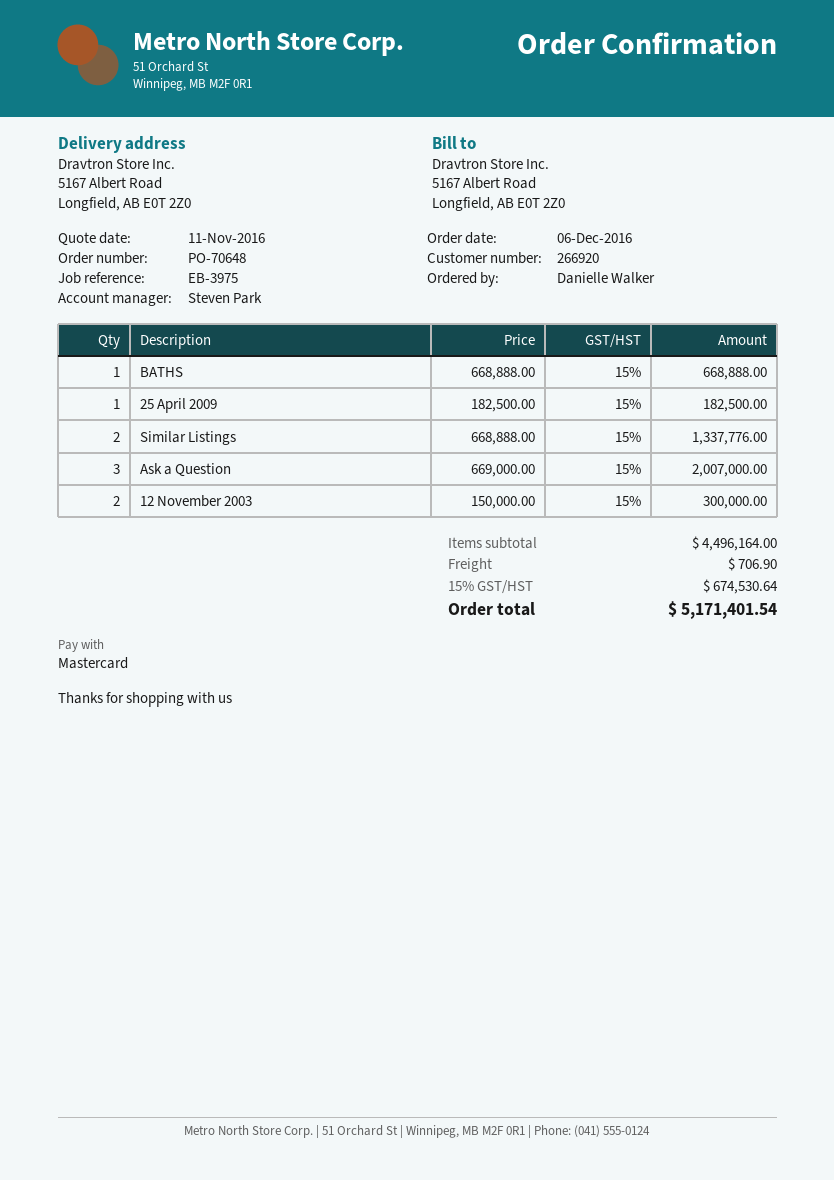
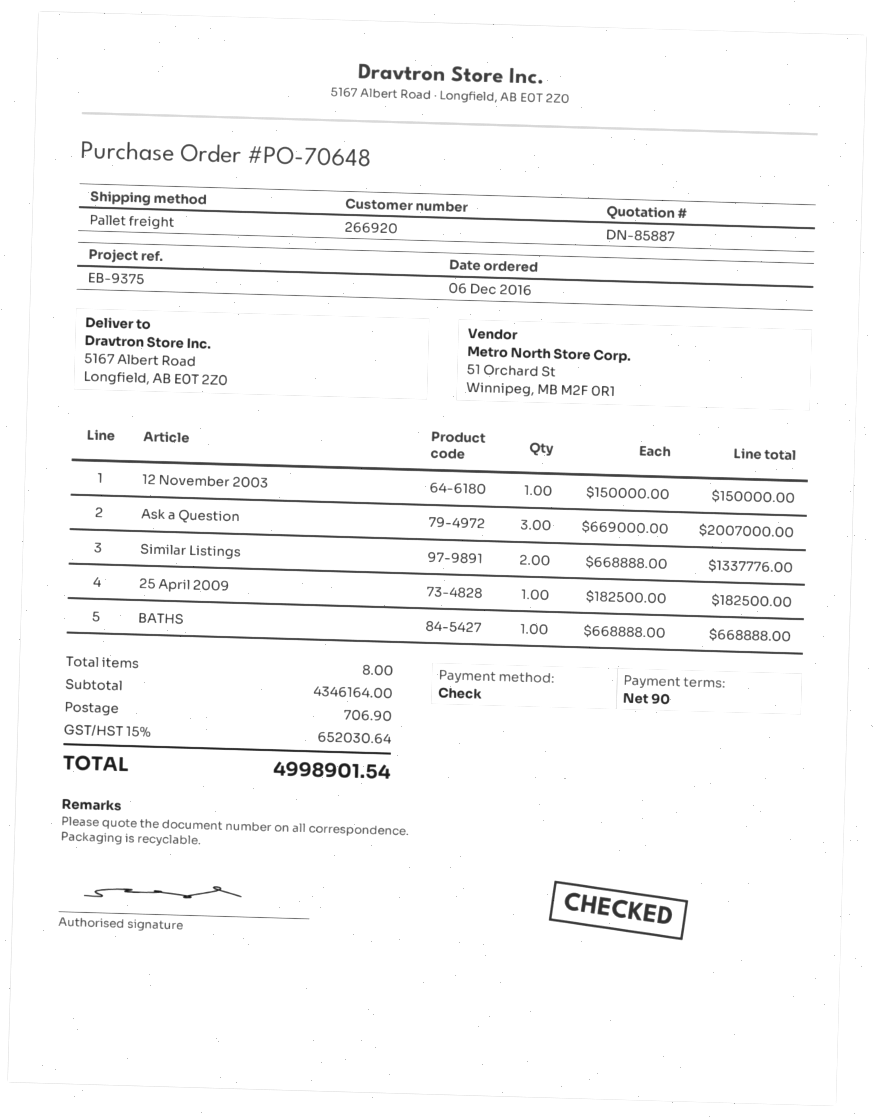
reference: EB-3975 -> EB-9375
payment method: Mastercard -> cheque
12 November 2003: 2 x 150000.00 = 300000.00 -> 1 x 150000.00 = 150000.00
subtotal: 4496164.00 -> 4346164.00
tax: 15% = 674530.64 -> 15% = 652030.64
total: 5171401.54 -> 4998901.54

